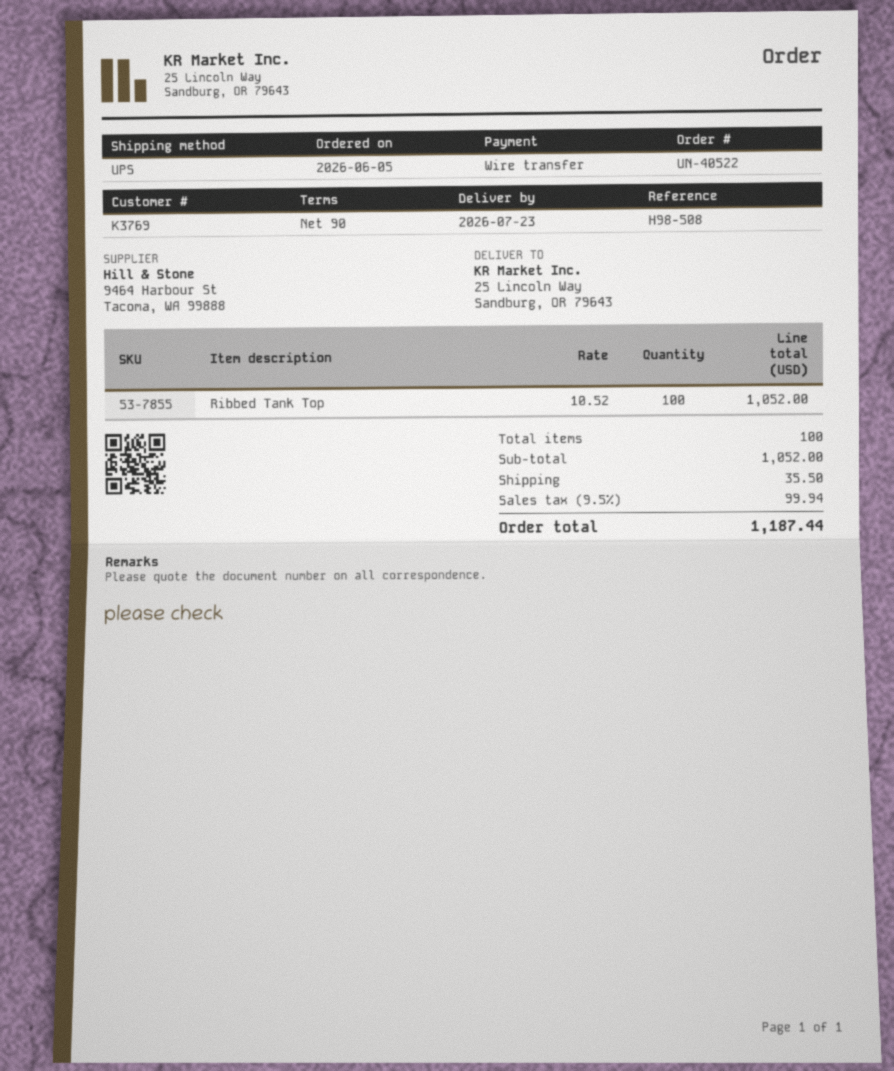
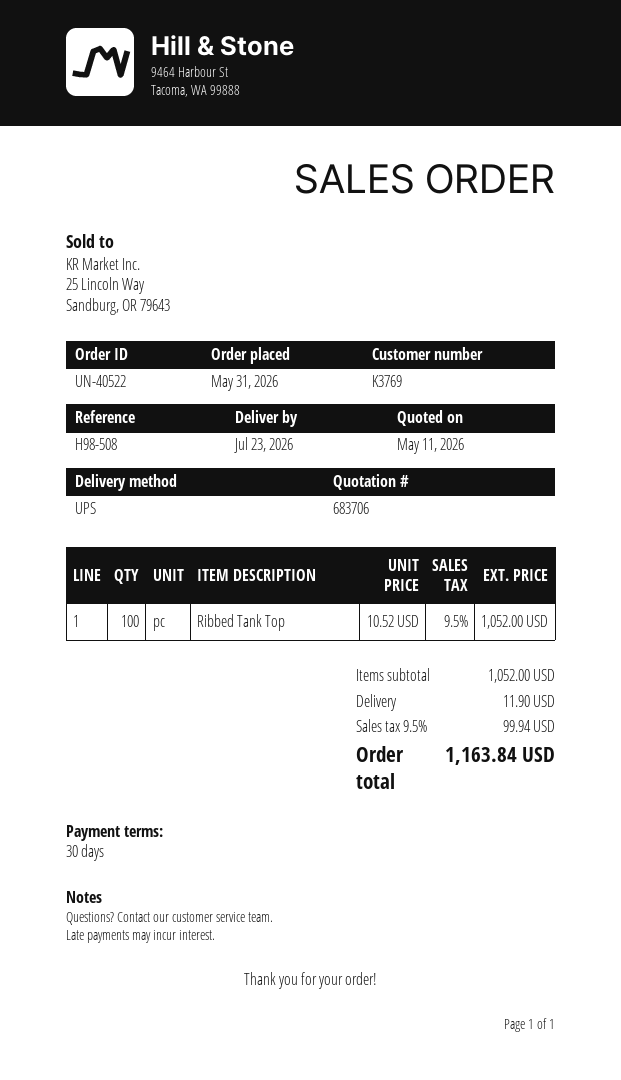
order date: 2026-06-05 -> 2026-05-31
payment terms: 90 days -> 30 days
shipping: 35.50 -> 11.90
total: 1187.44 -> 1163.84

